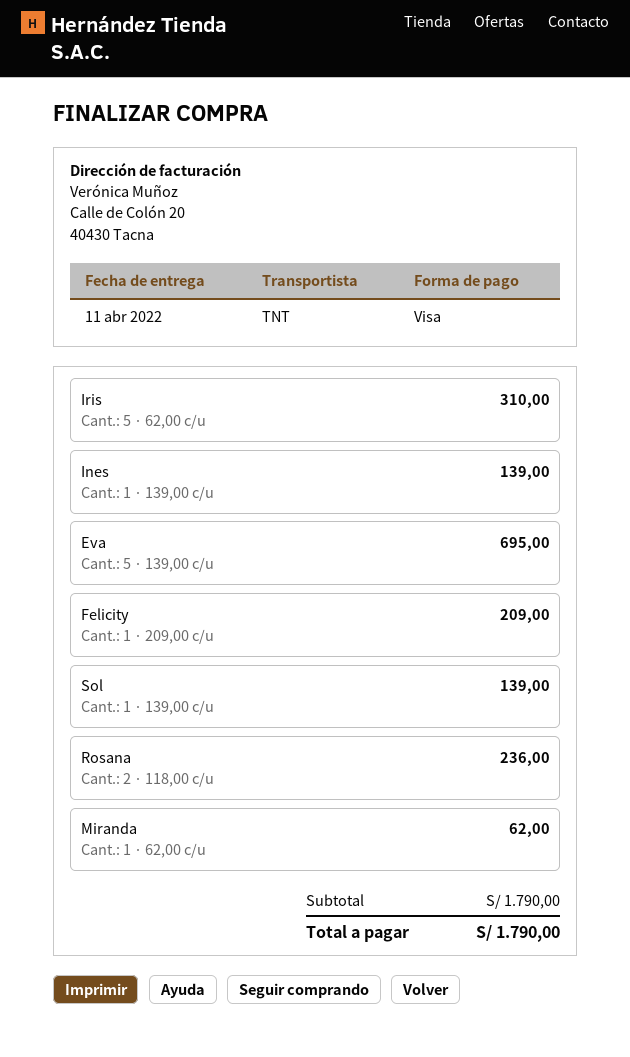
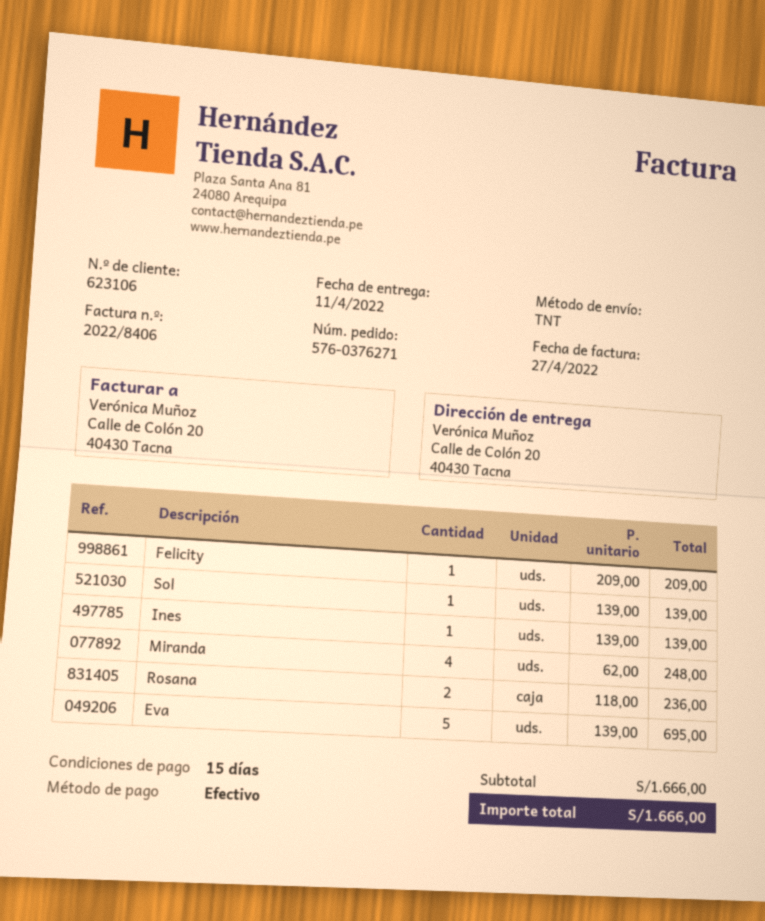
payment method: Visa -> cash
Iris: 5 x 62.00 = 310.00 -> none
Miranda: 1 x 62.00 = 62.00 -> 4 x 62.00 = 248.00
subtotal: 1790.00 -> 1666.00
total: 1790.00 -> 1666.00

